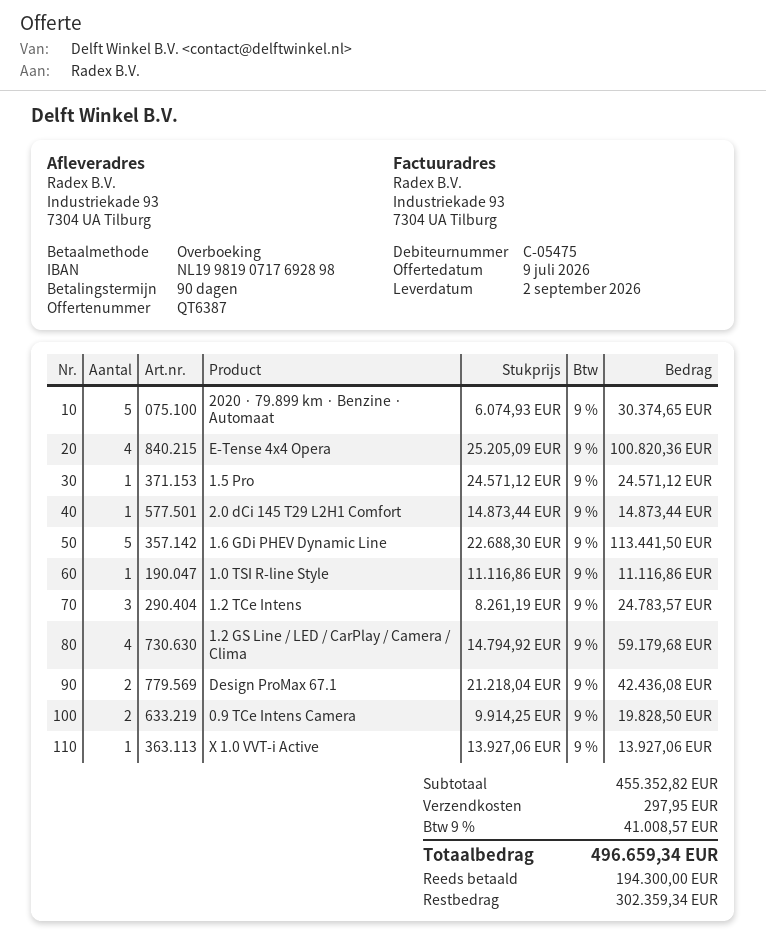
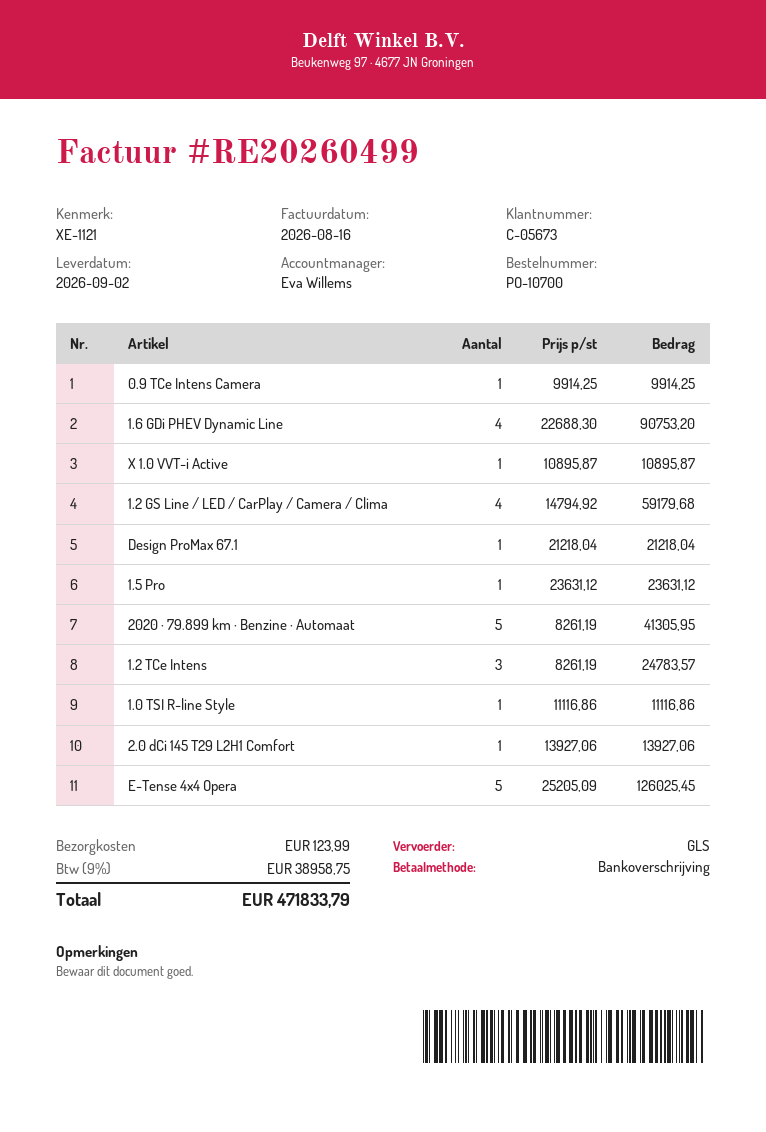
customer number: C-05475 -> C-05673
2020 · 79.899 km · Benzine · Automaat: 5 x 6074.93 = 30374.65 -> 5 x 8261.19 = 41305.95
E-Tense 4x4 Opera: 4 x 25205.09 = 100820.36 -> 5 x 25205.09 = 126025.45
1.5 Pro: 1 x 24571.12 = 24571.12 -> 1 x 23631.12 = 23631.12
2.0 dCi 145 T29 L2H1 Comfort: 1 x 14873.44 = 14873.44 -> 1 x 13927.06 = 13927.06
1.6 GDi PHEV Dynamic Line: 5 x 22688.30 = 113441.50 -> 4 x 22688.30 = 90753.20
Design ProMax 67.1: 2 x 21218.04 = 42436.08 -> 1 x 21218.04 = 21218.04
0.9 TCe Intens Camera: 2 x 9914.25 = 19828.50 -> 1 x 9914.25 = 9914.25
X 1.0 VVT-i Active: 1 x 13927.06 = 13927.06 -> 1 x 10895.87 = 10895.87
shipping: 297.95 -> 123.99
tax: 9% = 41008.57 -> 9% = 38958.75
total: 496659.34 -> 471833.79

